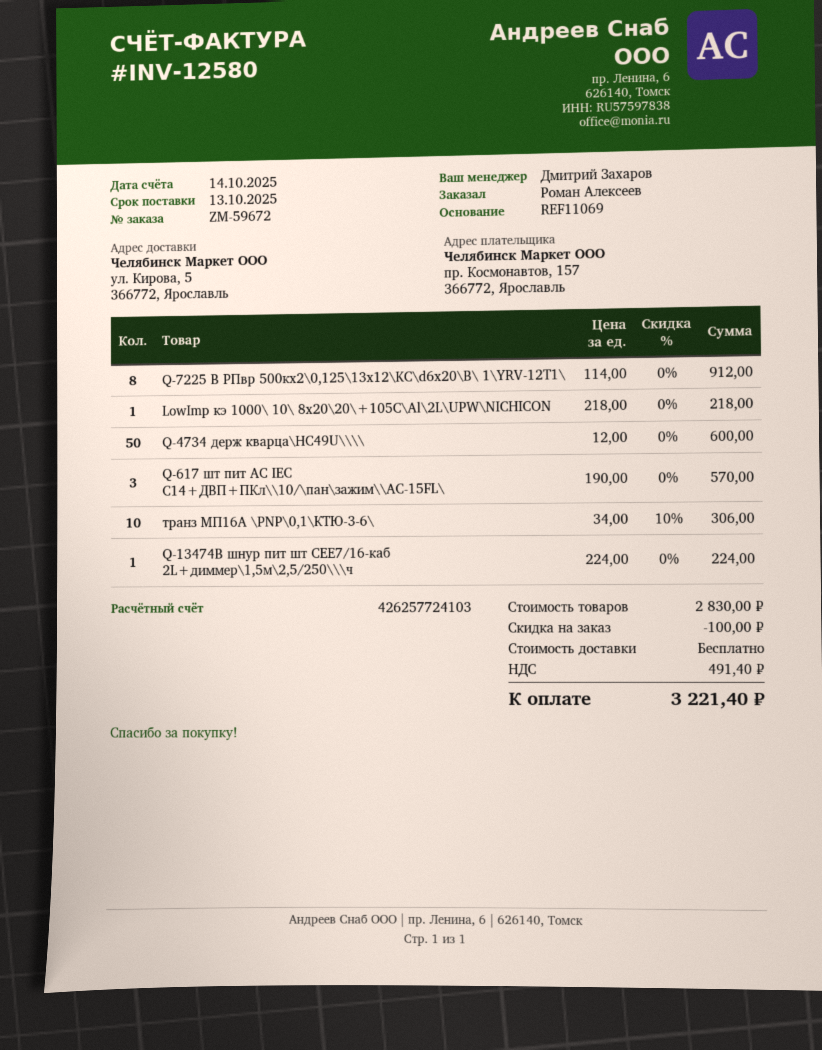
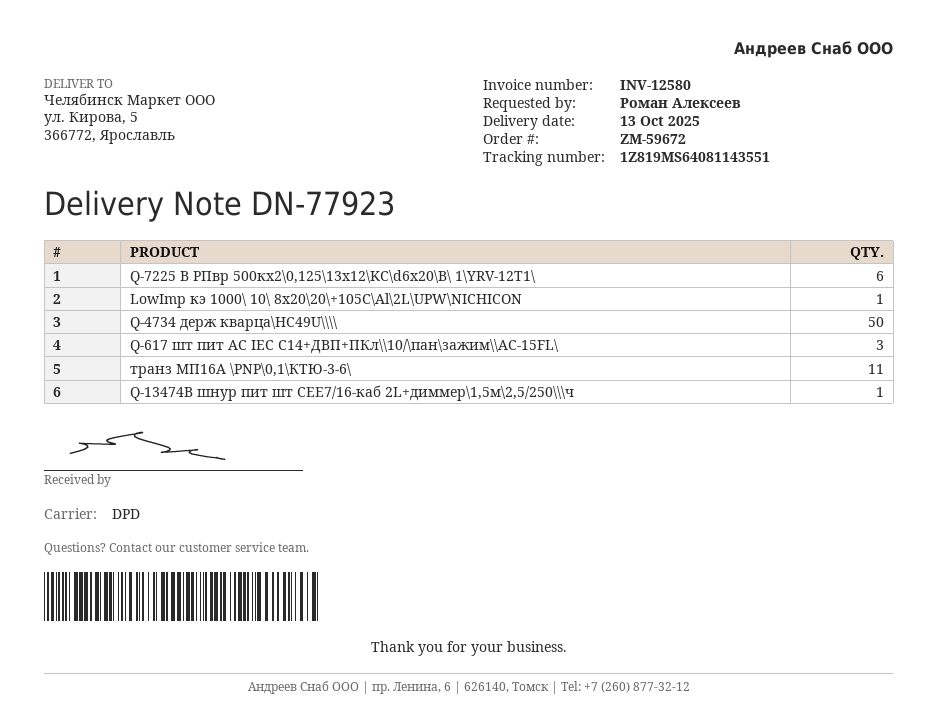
Q-7225 B РПвр 500кx2\0,125\13x12\KC\d6x20\B\ 1\YRV-12T1\: 8 -> 6
транз МП16А \PNP\0,1\КТЮ-3-6\: 10 -> 11

